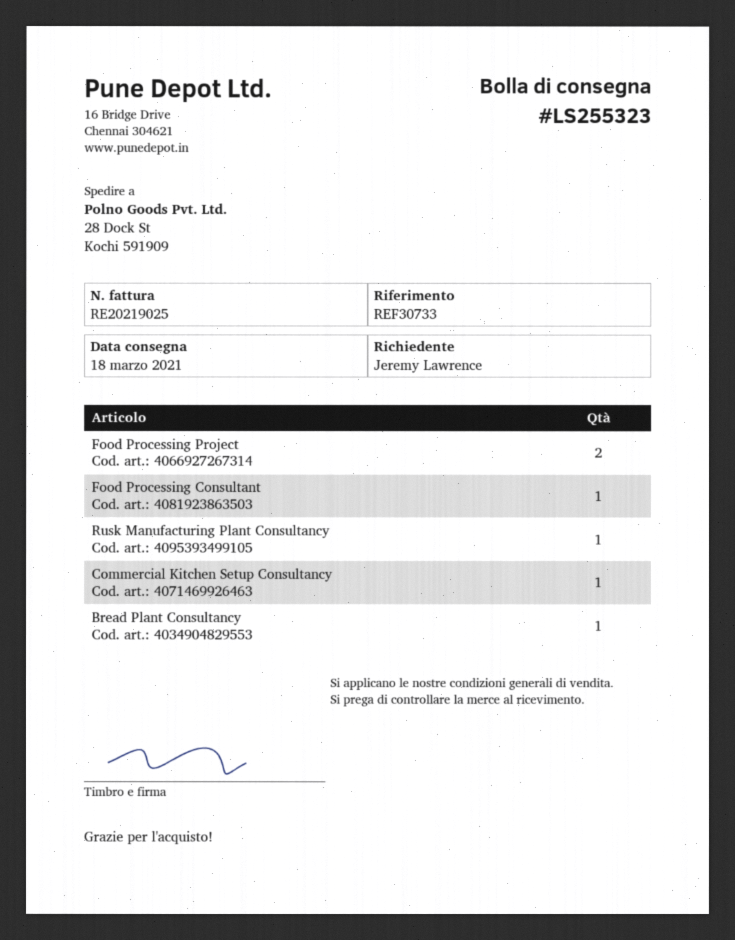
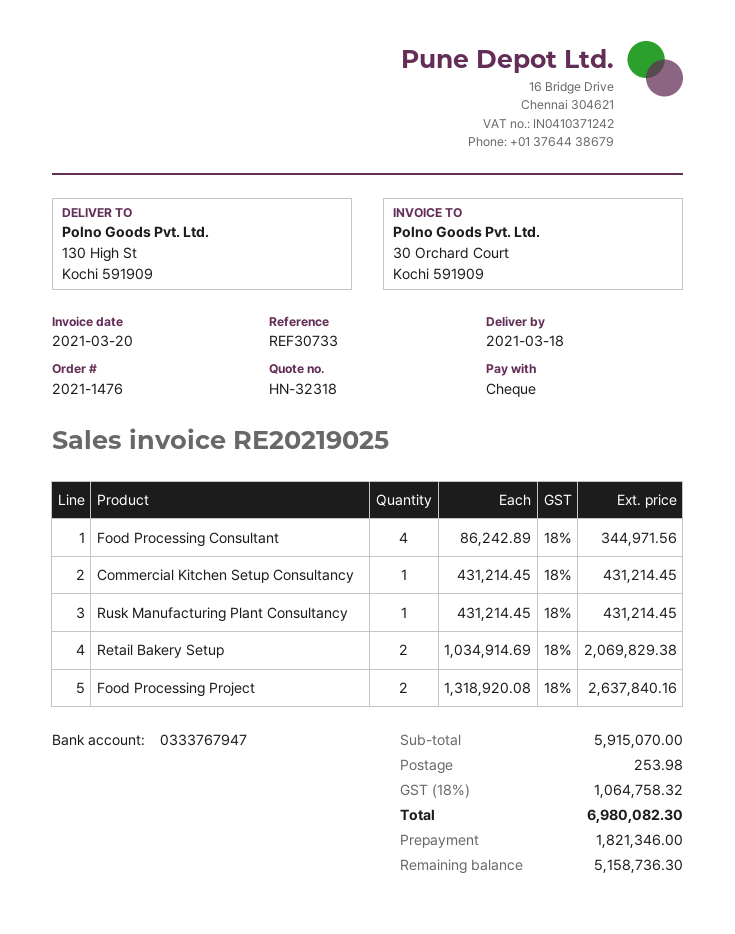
ship to: 28 Dock St, Kochi 591909 -> 130 High St, Kochi 591909
Food Processing Consultant: 1 -> 4
Bread Plant Consultancy: 1 -> none
Retail Bakery Setup: none -> 2

